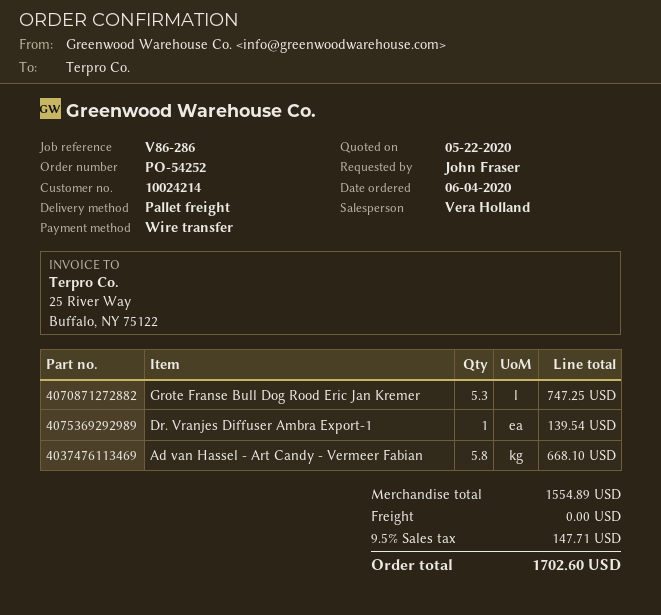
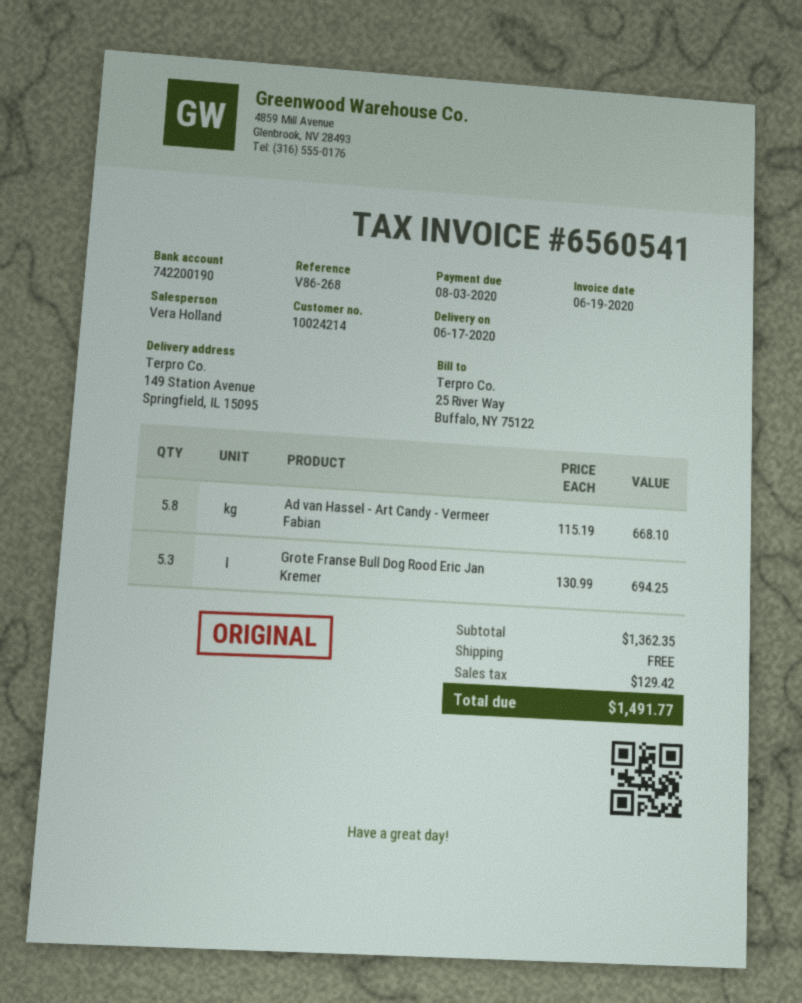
reference: V86-286 -> V86-268
Grote Franse Bull Dog Rood Eric Jan Kremer: 5.3 for 747.25 -> 5.3 for 694.25
Dr. Vranjes Diffuser Ambra Export-1: 1 for 139.54 -> none
subtotal: 1554.89 -> 1362.35
tax: 147.71 -> 129.42
total: 1702.60 -> 1491.77

